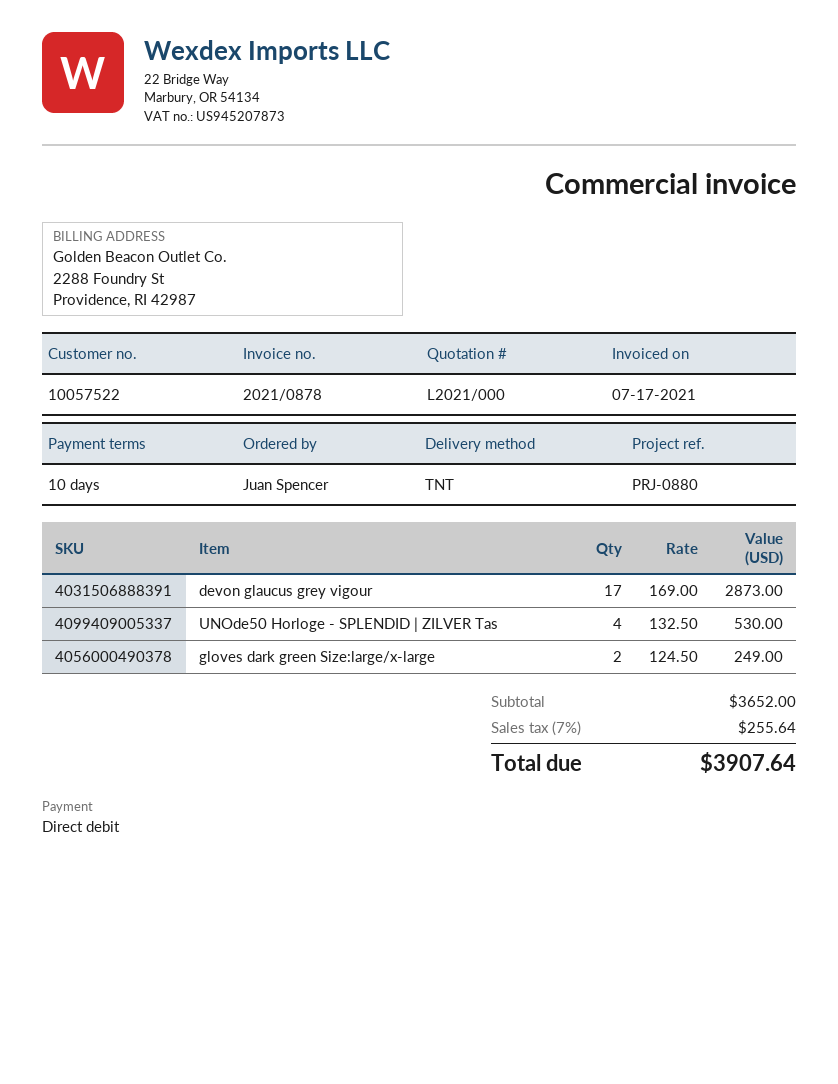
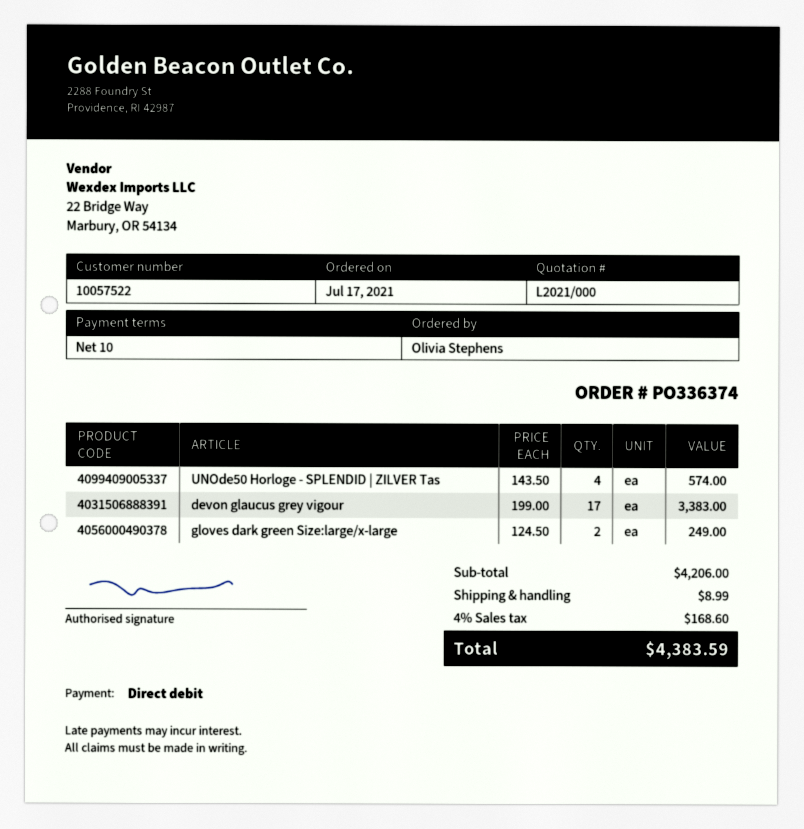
ordered by: Juan Spencer -> Olivia Stephens
devon glaucus grey vigour: 17 x 169.00 = 2873.00 -> 17 x 199.00 = 3383.00
UNOde50 Horloge - SPLENDID | ZILVER Tas: 4 x 132.50 = 530.00 -> 4 x 143.50 = 574.00
subtotal: 3652.00 -> 4206.00
shipping: none -> 8.99
tax: 7% = 255.64 -> 4% = 168.60
total: 3907.64 -> 4383.59

